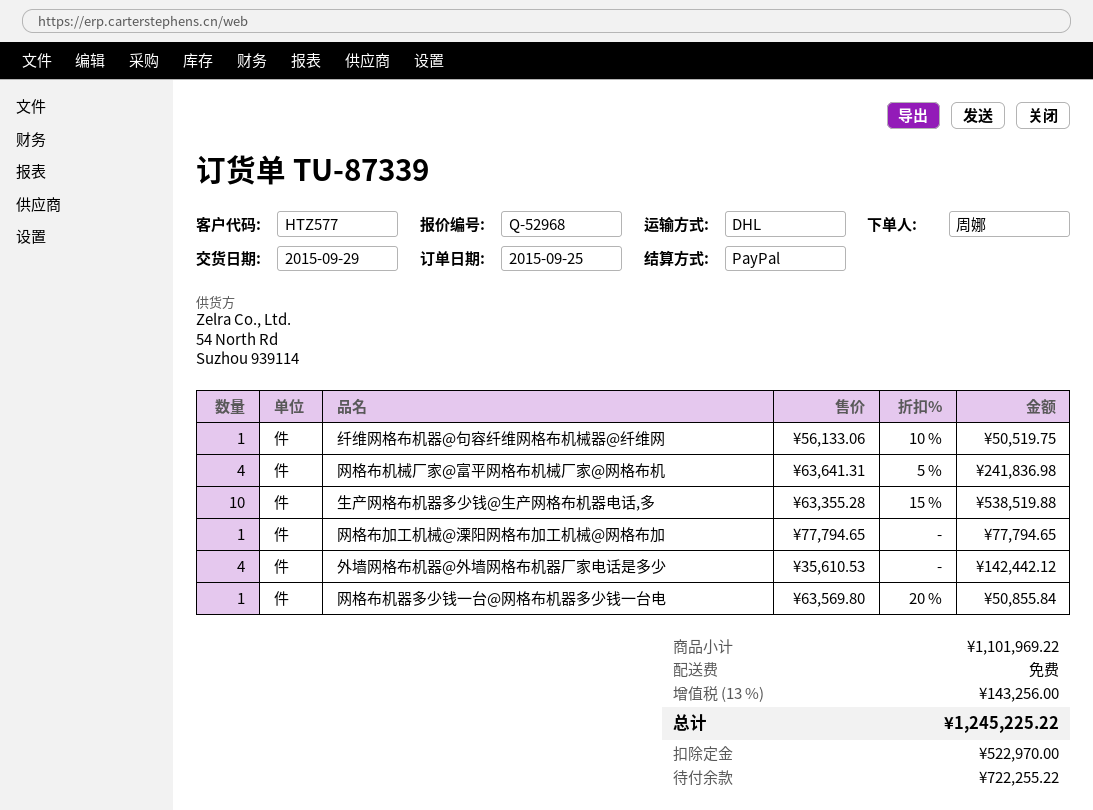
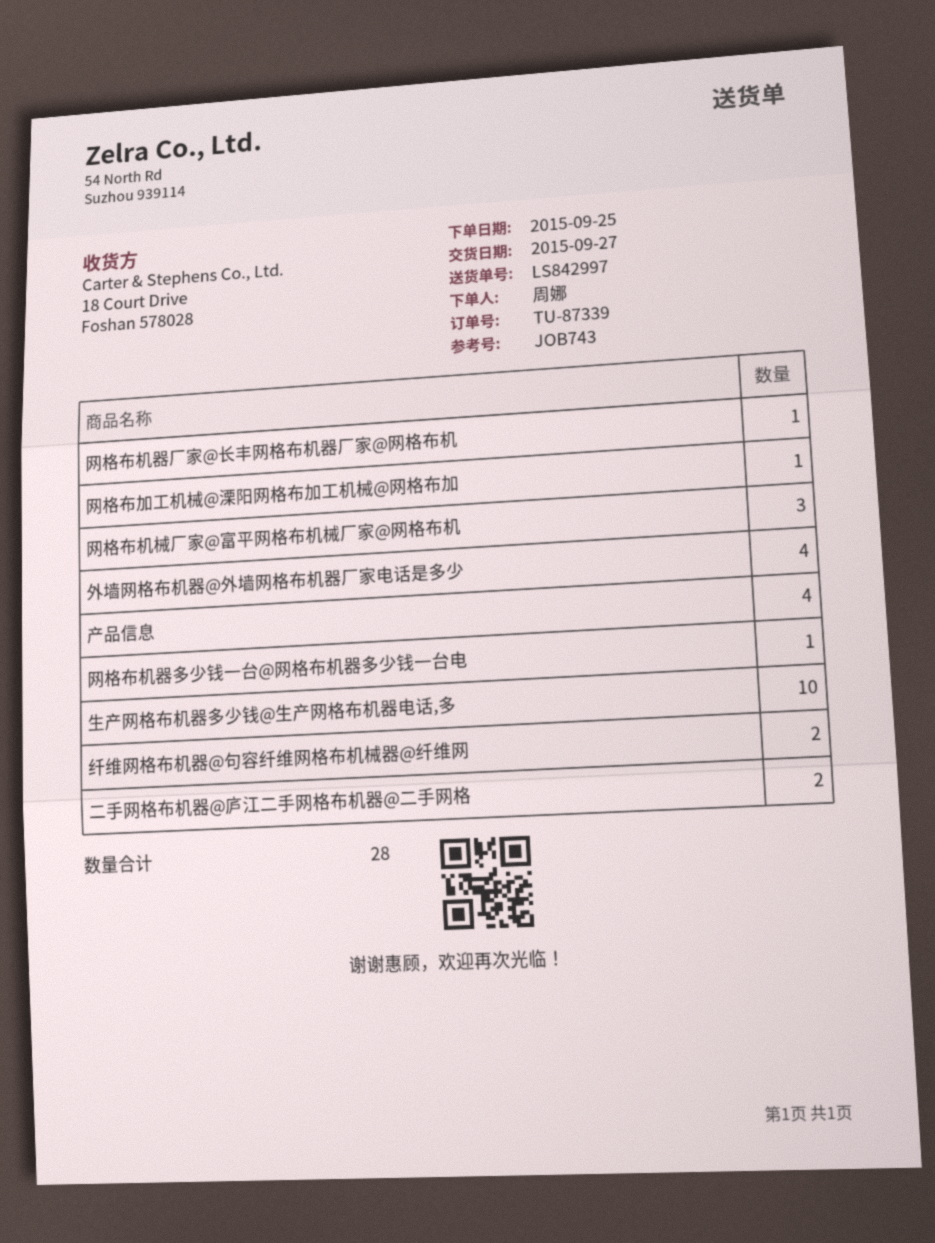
delivery date: 2015-09-29 -> 2015-09-27
纤维网格布机器@句容纤维网格布机械器@纤维网: 1 -> 2
网格布机械厂家@富平网格布机械厂家@网格布机: 4 -> 3
网格布机器厂家@长丰网格布机器厂家@网格布机: none -> 1
产品信息: none -> 4
二手网格布机器@庐江二手网格布机器@二手网格: none -> 2

